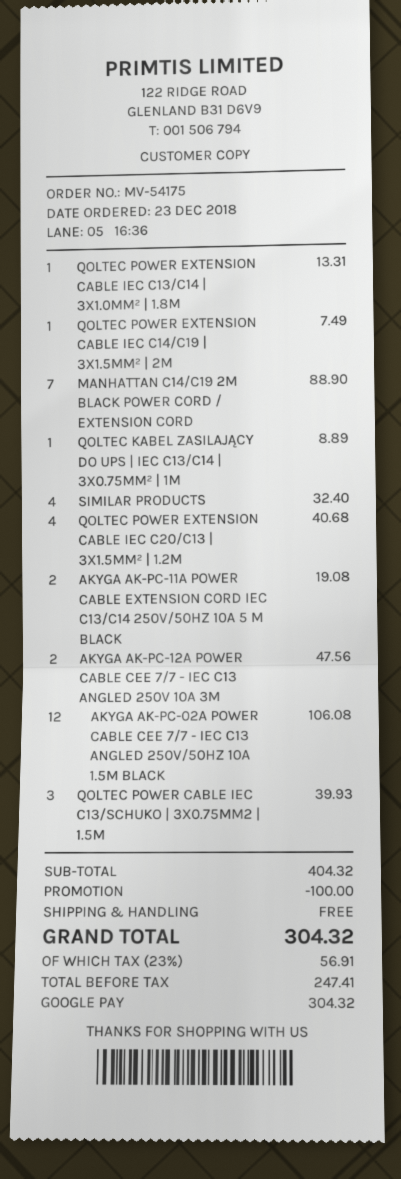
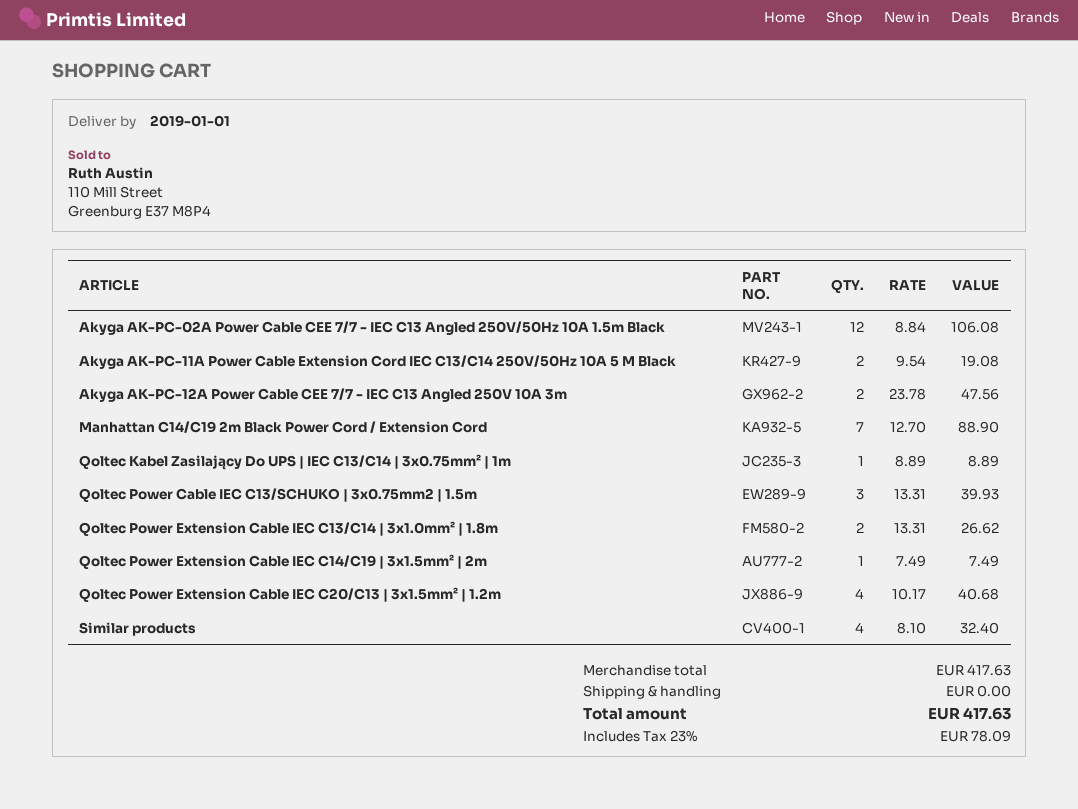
QOLTEC POWER EXTENSION CABLE IEC C13/C14 | 3X1.0MM² | 1.8M: 1 for 13.31 -> 2 for 26.62
subtotal: 404.32 -> 417.63
discount: 100.00 -> none
tax: 23% = 56.91 -> 23% = 78.09
total: 304.32 -> 417.63

